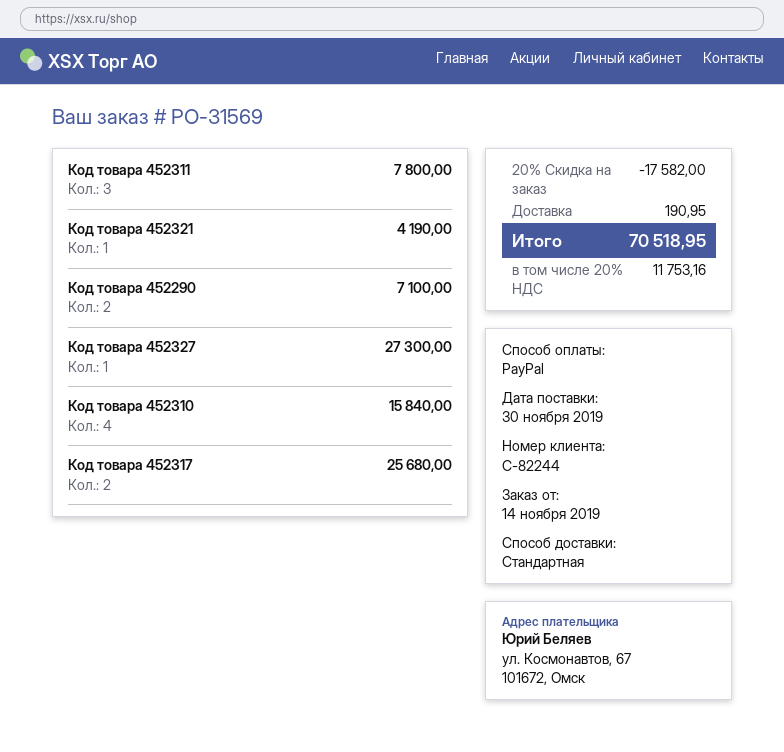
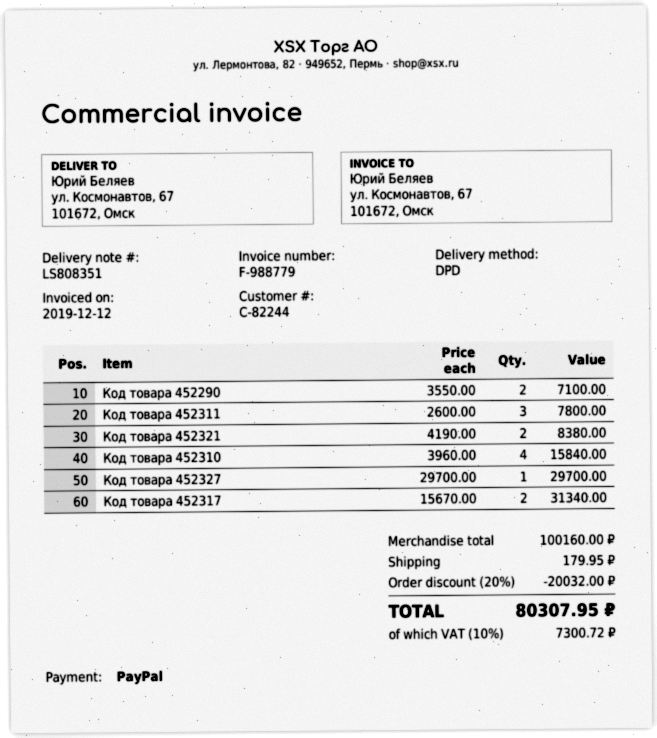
shipping method: standard -> DPD
Код товара 452321: 1 for 4190.00 -> 2 for 8380.00
Код товара 452327: 1 for 27300.00 -> 1 for 29700.00
Код товара 452317: 2 for 25680.00 -> 2 for 31340.00
discount: 20% = 17582.00 -> 20% = 20032.00
shipping: 190.95 -> 179.95
tax: 20% = 11753.16 -> 10% = 7300.72
total: 70518.95 -> 80307.95

